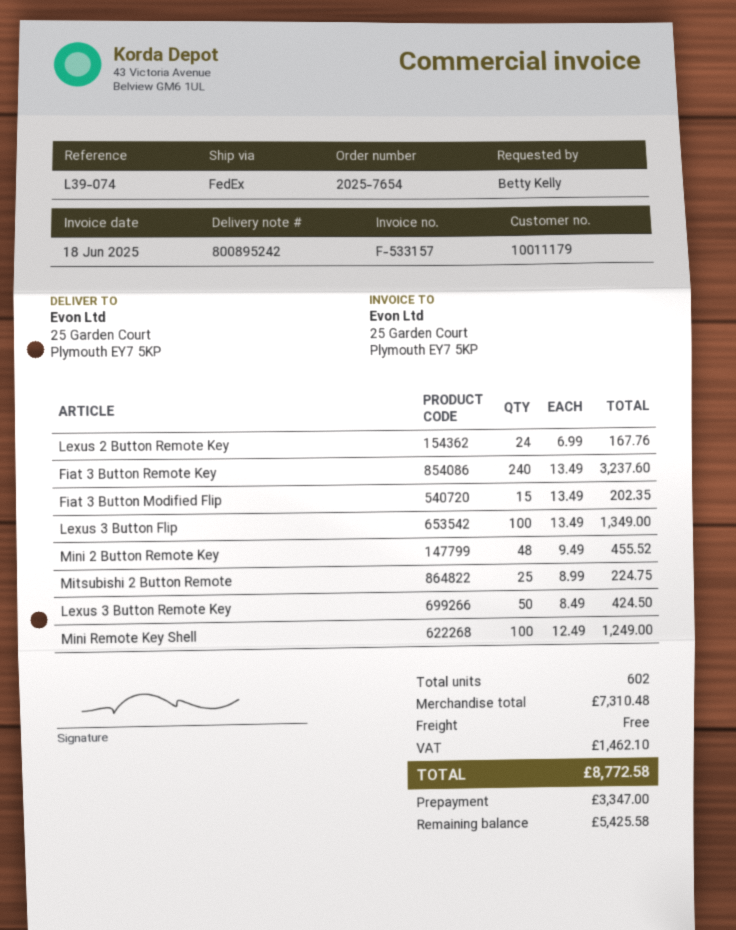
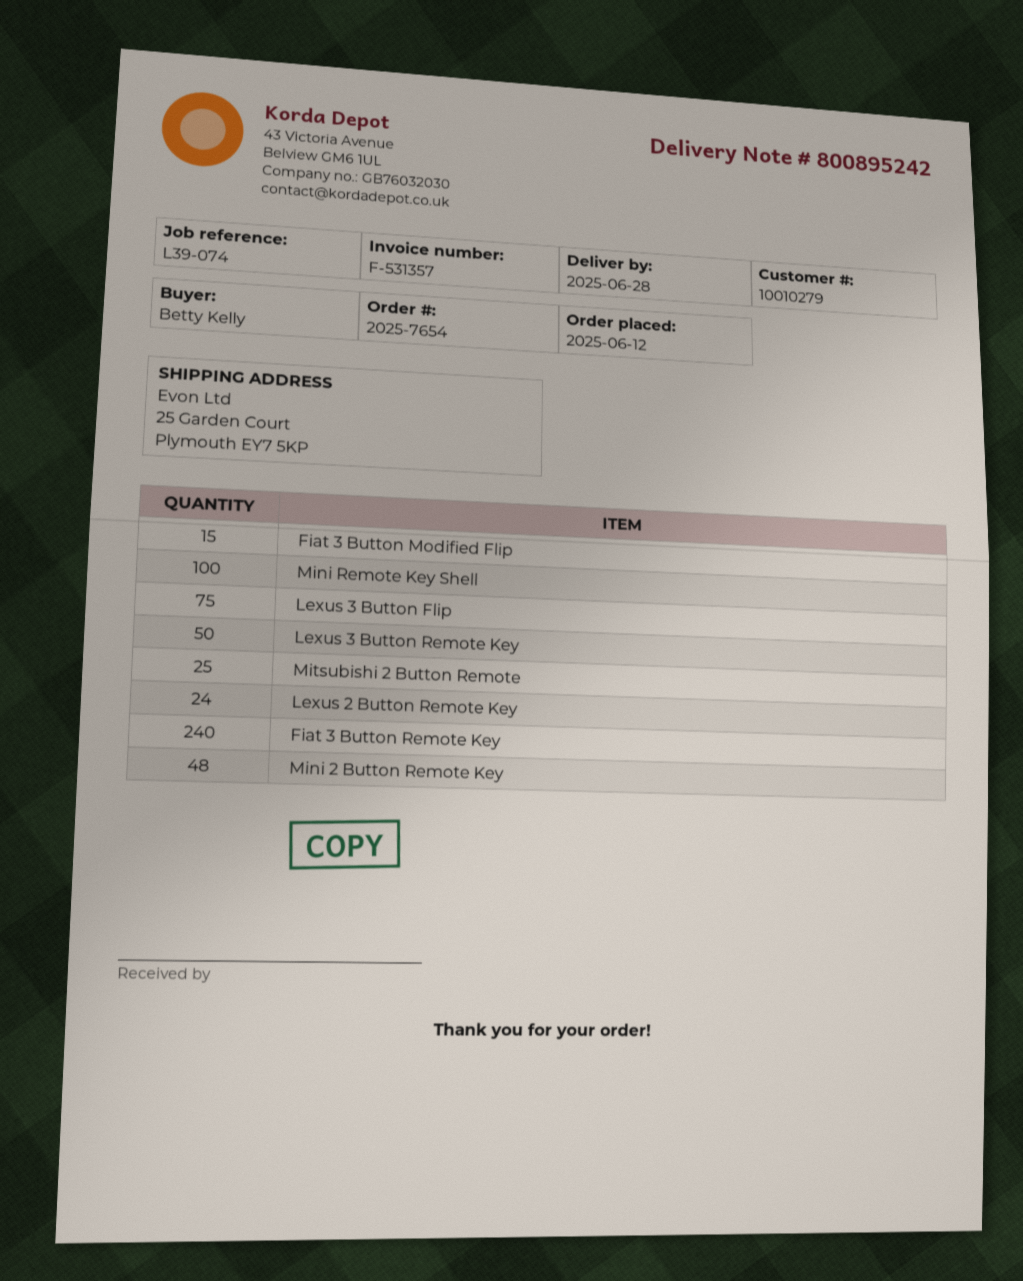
invoice number: F-533157 -> F-531357
customer number: 10011179 -> 10010279
Lexus 3 Button Flip: 100 -> 75

